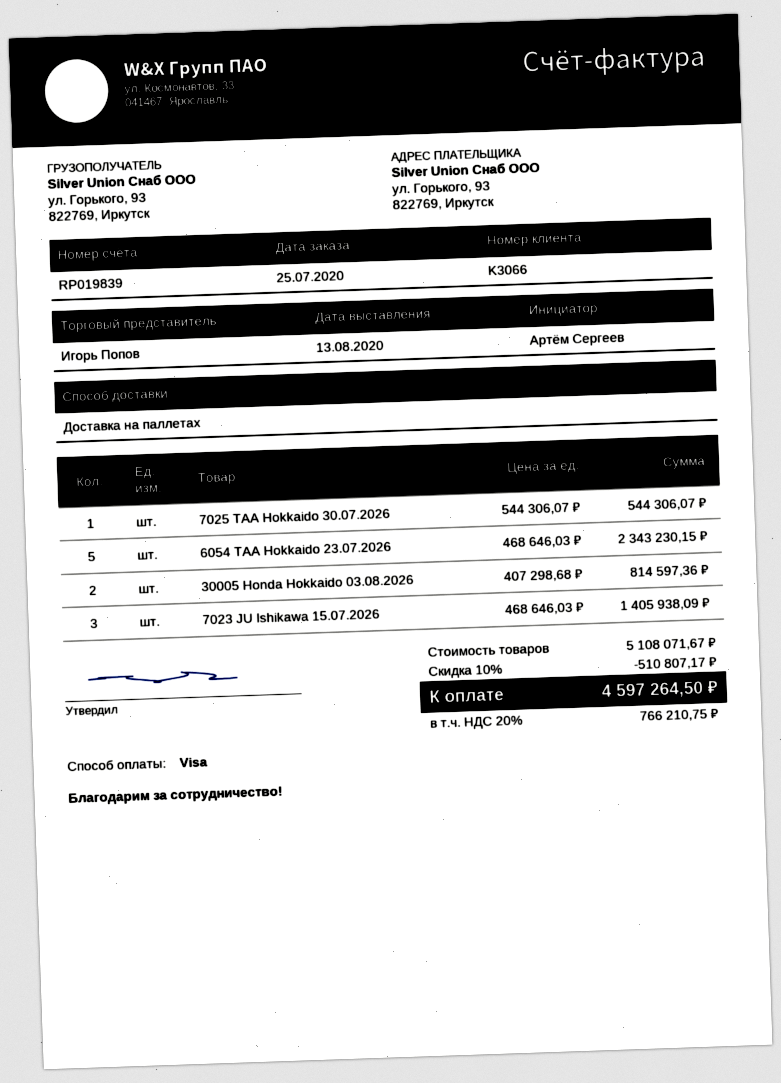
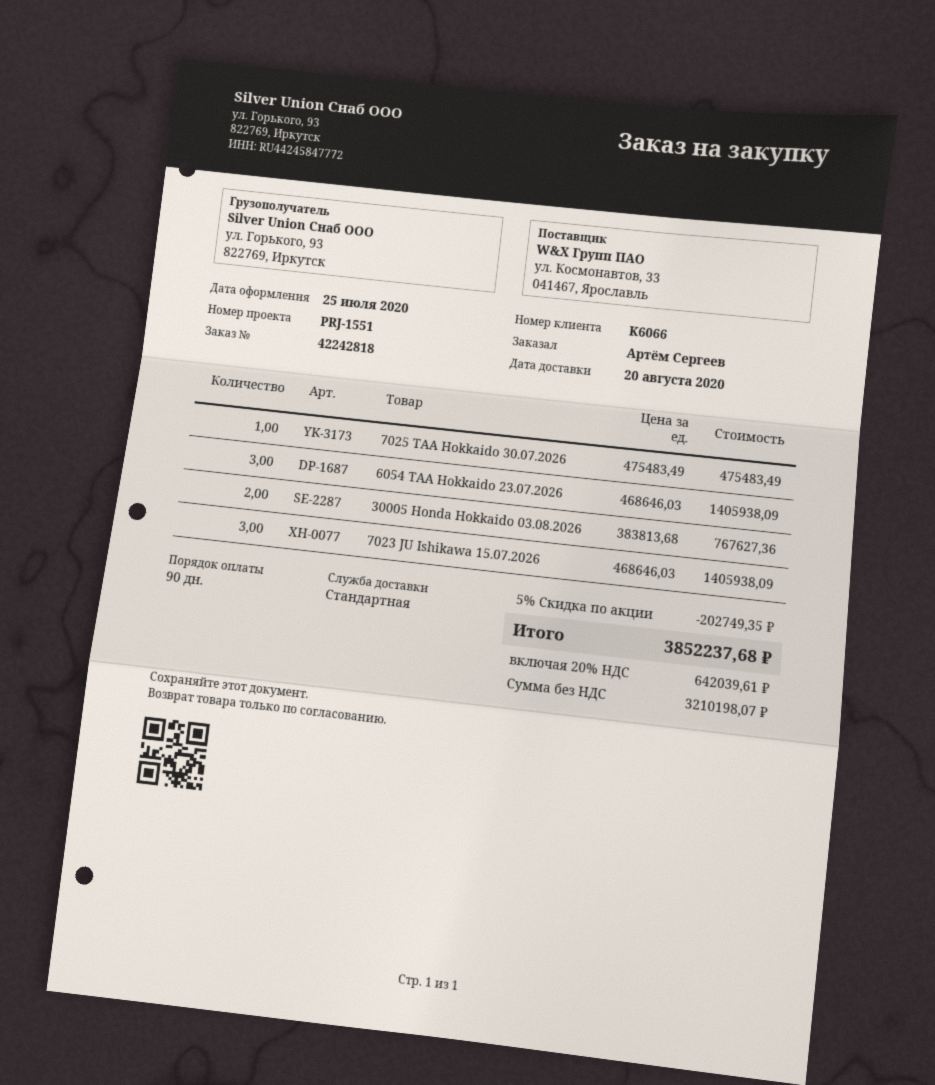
customer number: K3066 -> K6066
shipping method: pallet freight -> standard
7025 TAA Hokkaido 30.07.2026: 1 x 544306.07 = 544306.07 -> 1 x 475483.49 = 475483.49
6054 TAA Hokkaido 23.07.2026: 5 x 468646.03 = 2343230.15 -> 3 x 468646.03 = 1405938.09
30005 Honda Hokkaido 03.08.2026: 2 x 407298.68 = 814597.36 -> 2 x 383813.68 = 767627.36
discount: 10% = 510807.17 -> 5% = 202749.35
tax: 20% = 766210.75 -> 20% = 642039.61
total: 4597264.50 -> 3852237.68

